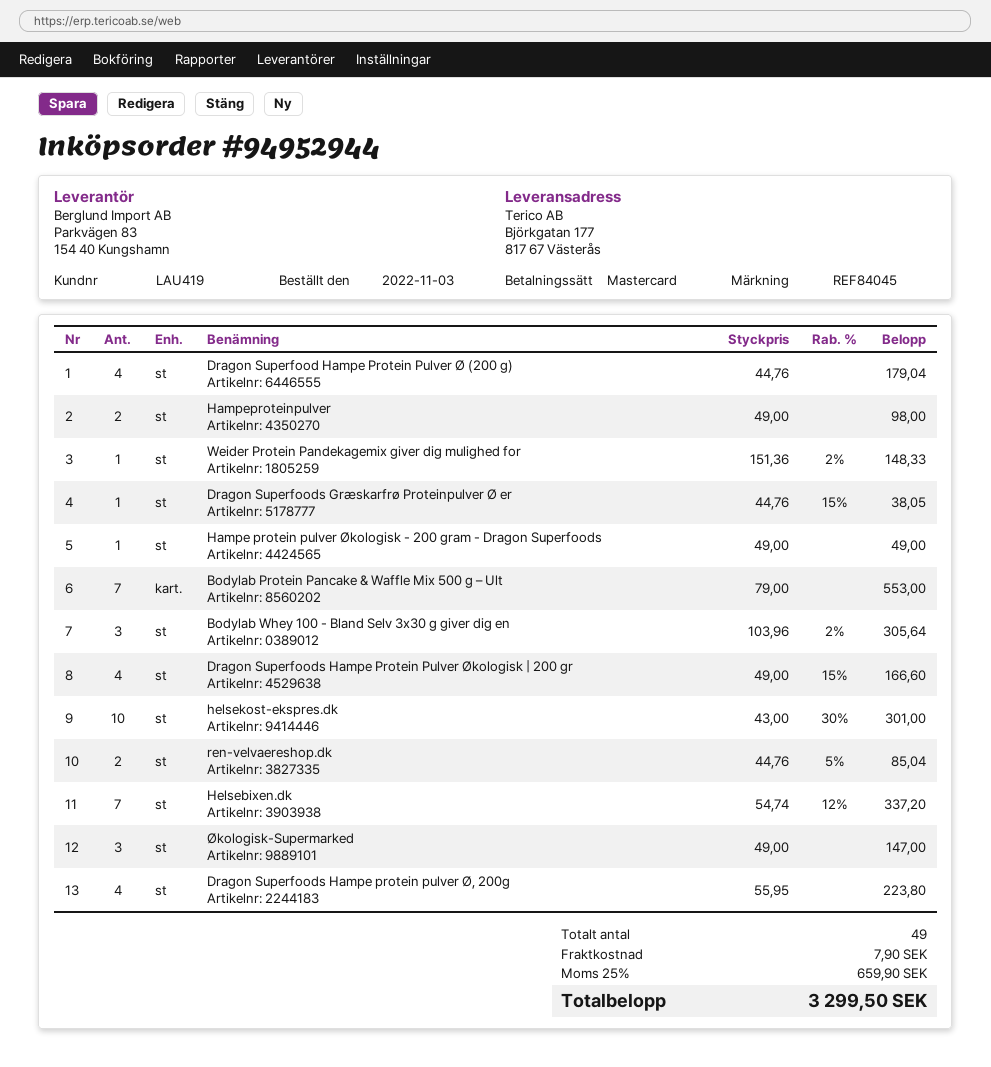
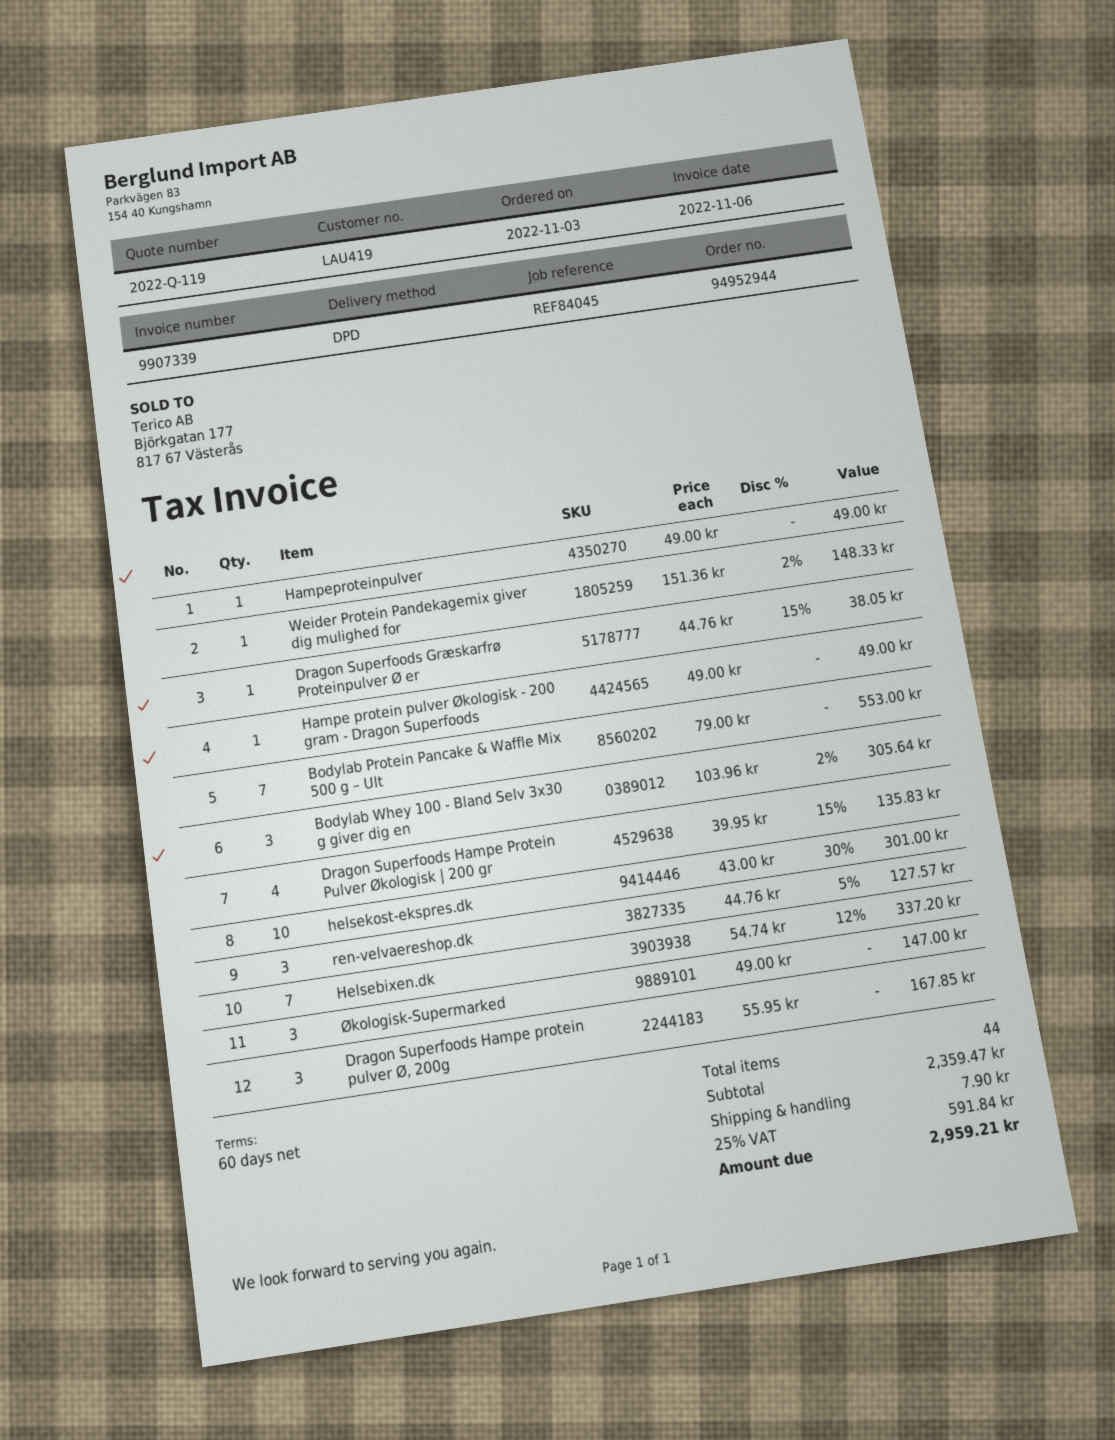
Dragon Superfood Hampe Protein Pulver Ø (200 g): 4 x 44.76 = 179.04 -> none
Hampeproteinpulver: 2 x 49.00 = 98.00 -> 1 x 49.00 = 49.00
Dragon Superfoods Hampe Protein Pulver Økologisk | 200 gr: 4 x 49.00 - 15% = 166.60 -> 4 x 39.95 - 15% = 135.83
ren-velvaereshop.dk: 2 x 44.76 - 5% = 85.04 -> 3 x 44.76 - 5% = 127.57
Dragon Superfoods Hampe protein pulver Ø, 200g: 4 x 55.95 = 223.80 -> 3 x 55.95 = 167.85
total quantity: 49 -> 44
tax: 25% = 659.90 -> 25% = 591.84
total: 3299.50 -> 2959.21

